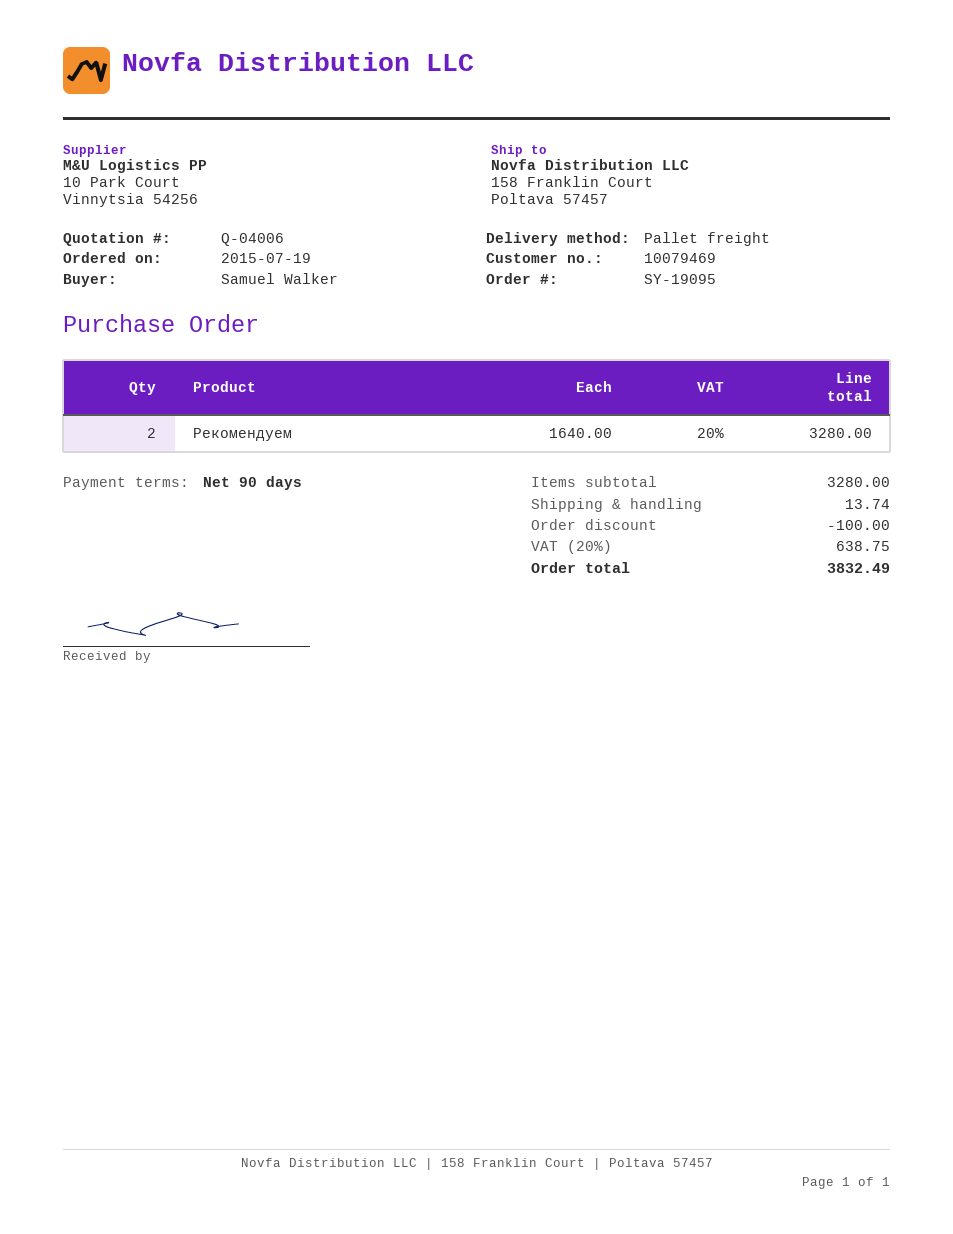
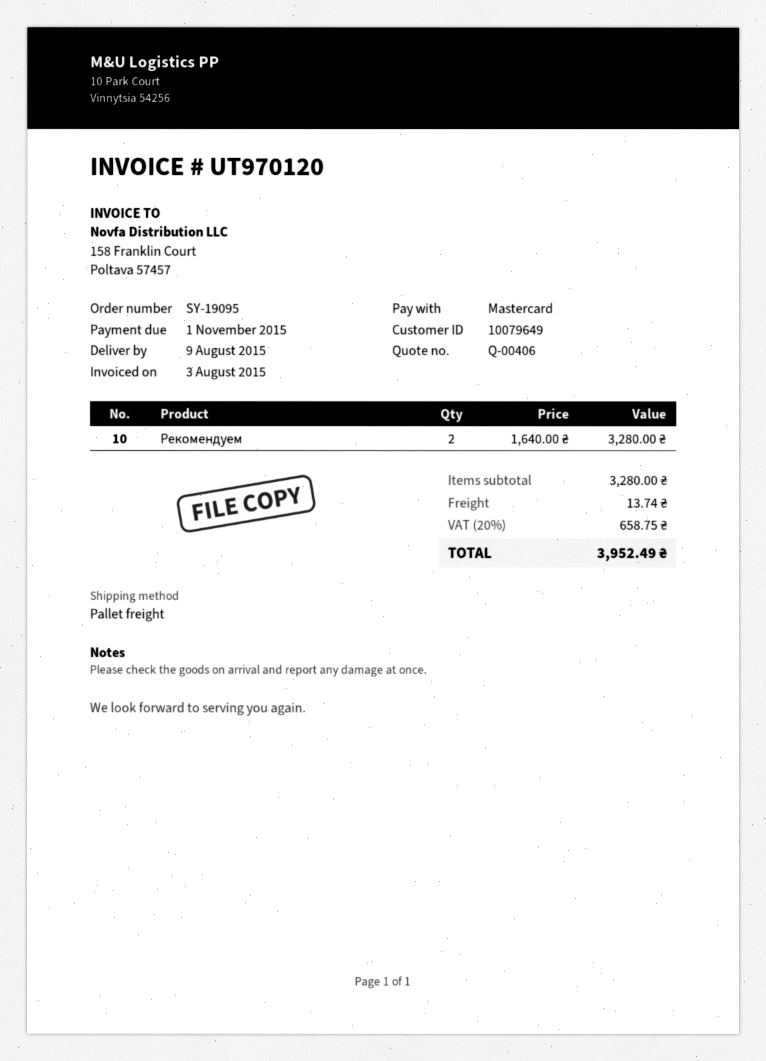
quote number: Q-04006 -> Q-00406
customer number: 10079469 -> 10079649
discount: 100.00 -> none
tax: 20% = 638.75 -> 20% = 658.75
total: 3832.49 -> 3952.49

